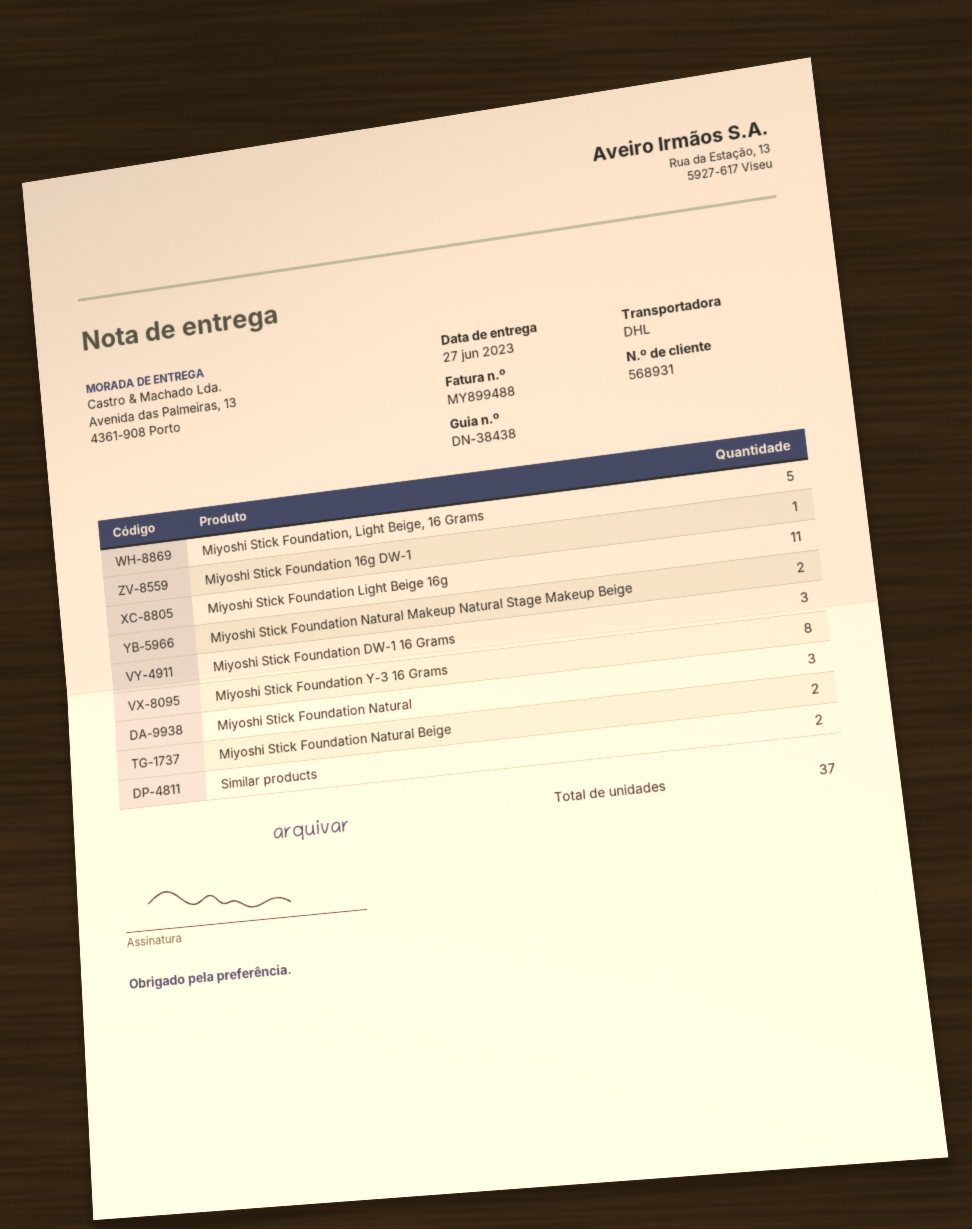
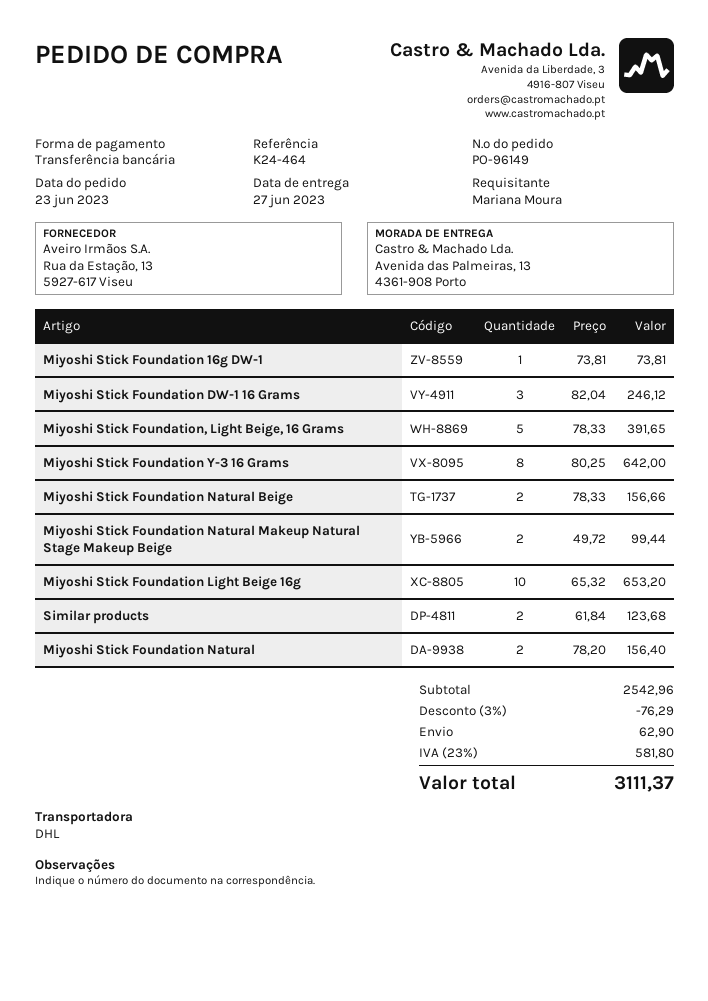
Miyoshi Stick Foundation Light Beige 16g: 11 -> 10
Miyoshi Stick Foundation Natural: 3 -> 2

